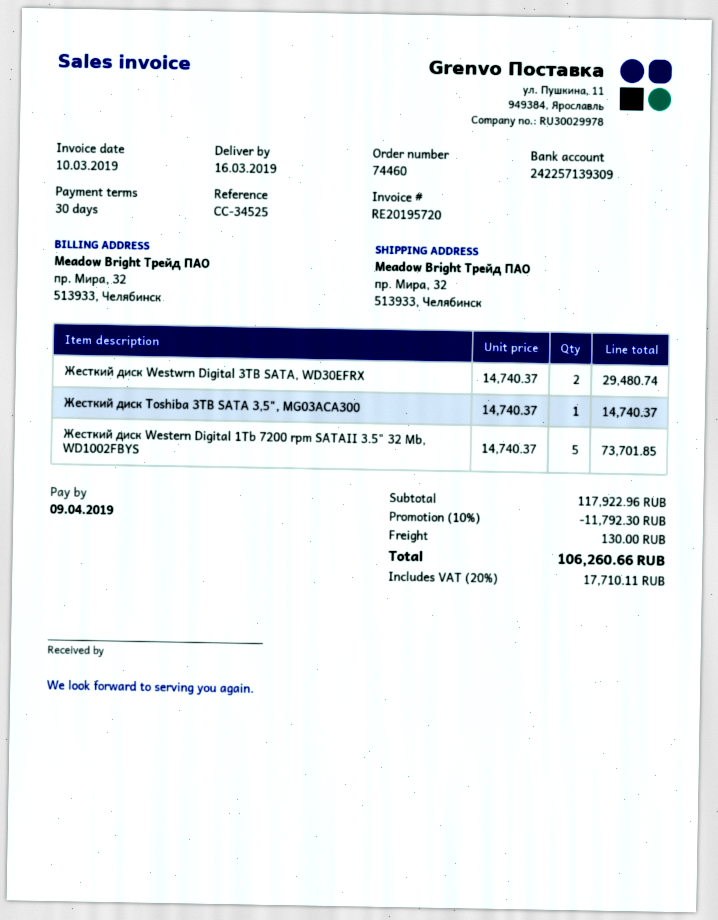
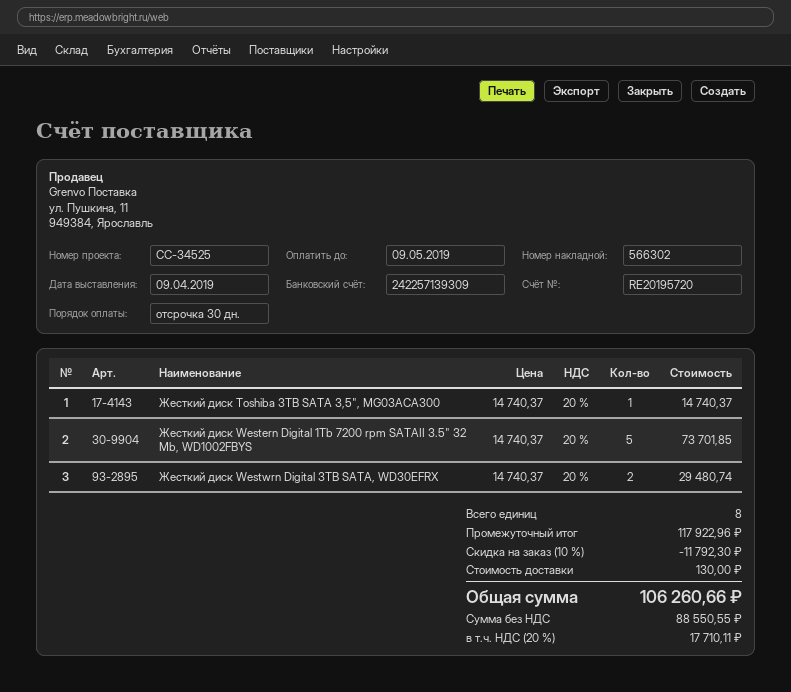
invoice date: 2019-03-10 -> 2019-04-09
due date: 2019-04-09 -> 2019-05-09

